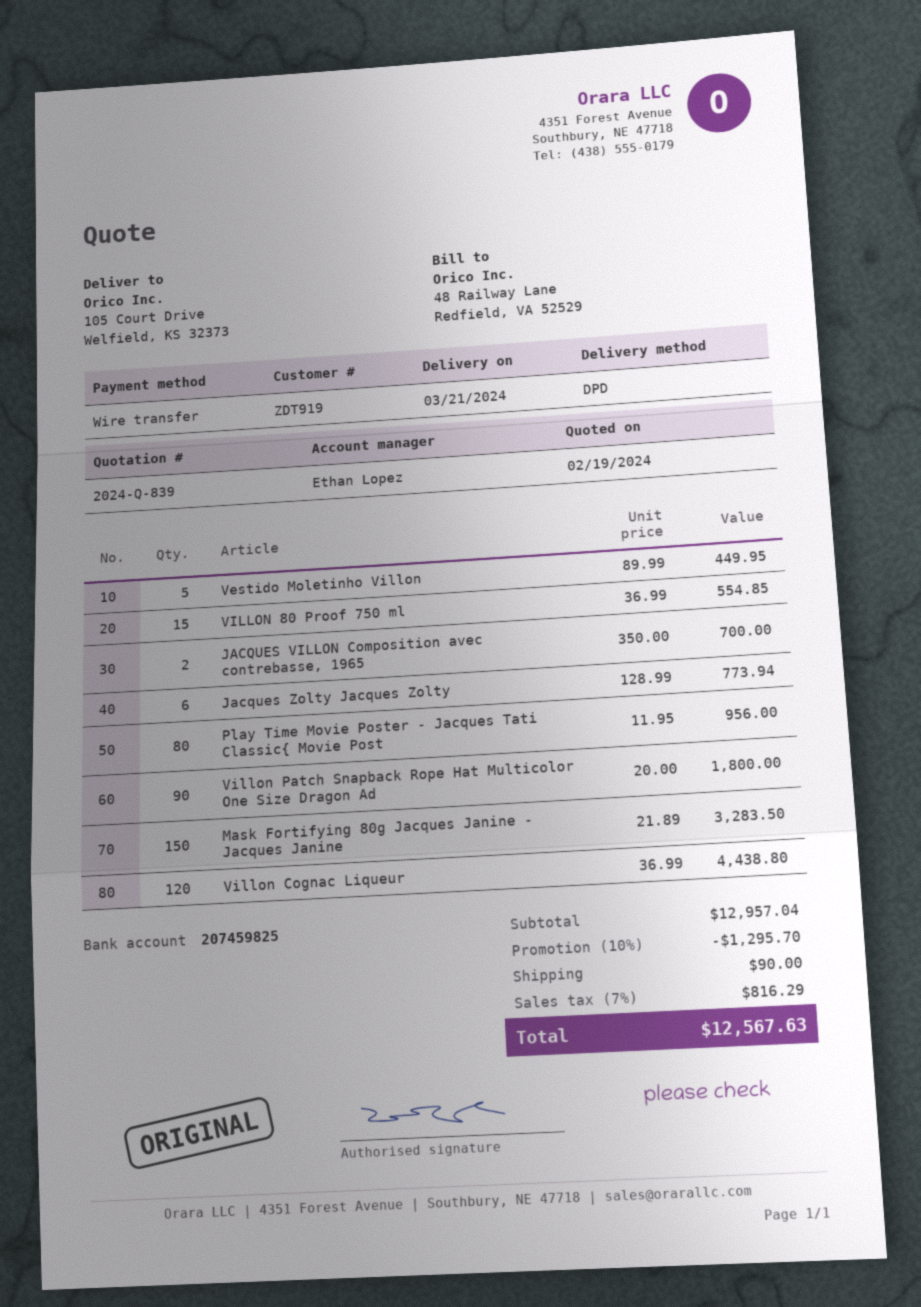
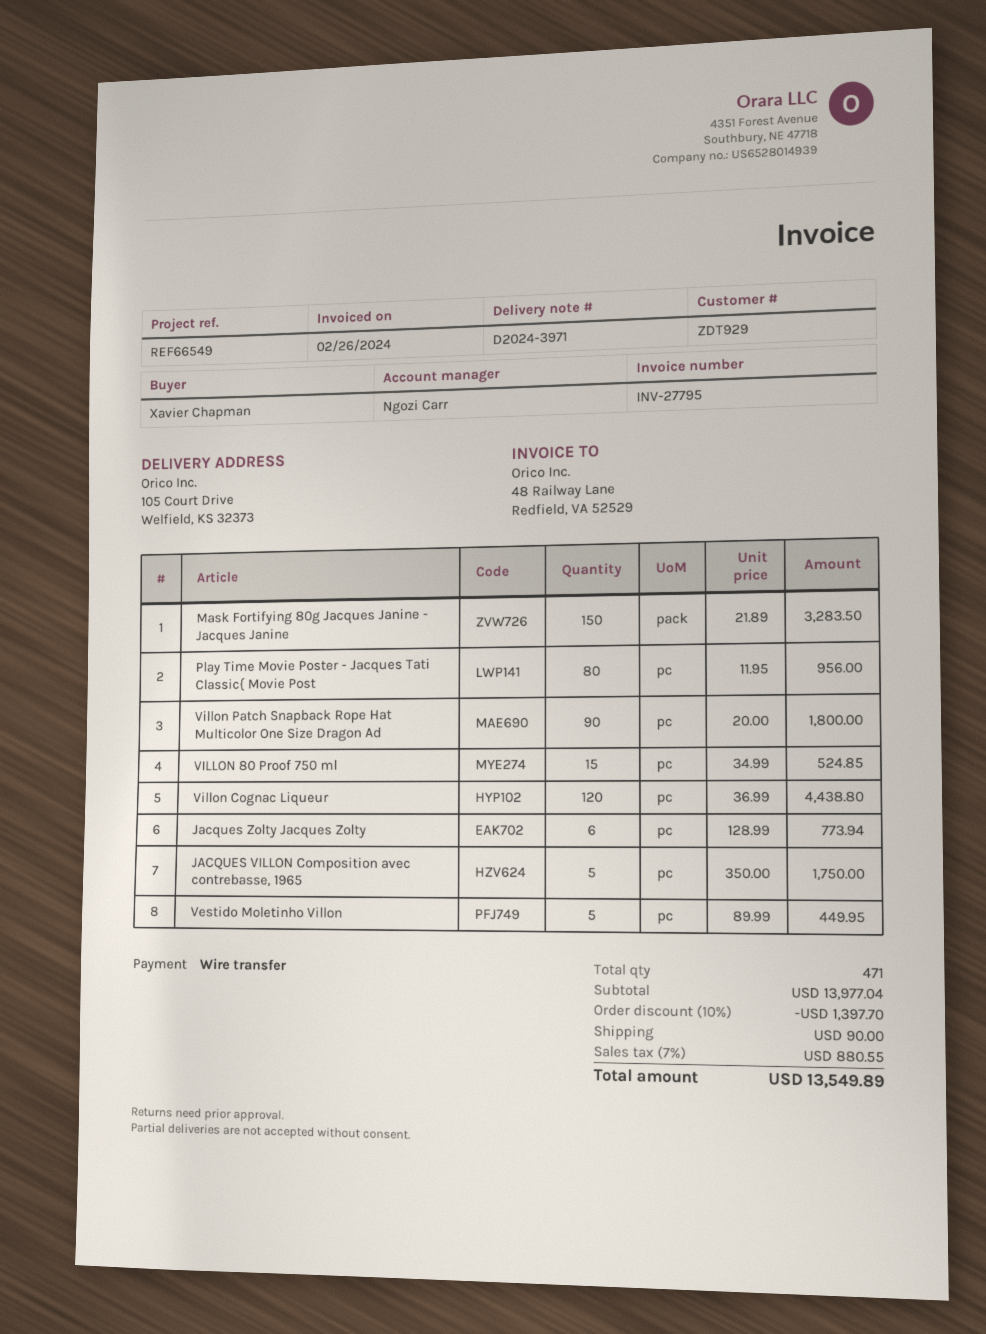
customer number: ZDT919 -> ZDT929
sales rep: Ethan Lopez -> Ngozi Carr
VILLON 80 Proof 750 ml: 15 x 36.99 = 554.85 -> 15 x 34.99 = 524.85
JACQUES VILLON Composition avec contrebasse, 1965: 2 x 350.00 = 700.00 -> 5 x 350.00 = 1750.00
subtotal: 12957.04 -> 13977.04
discount: 10% = 1295.70 -> 10% = 1397.70
tax: 7% = 816.29 -> 7% = 880.55
total: 12567.63 -> 13549.89

